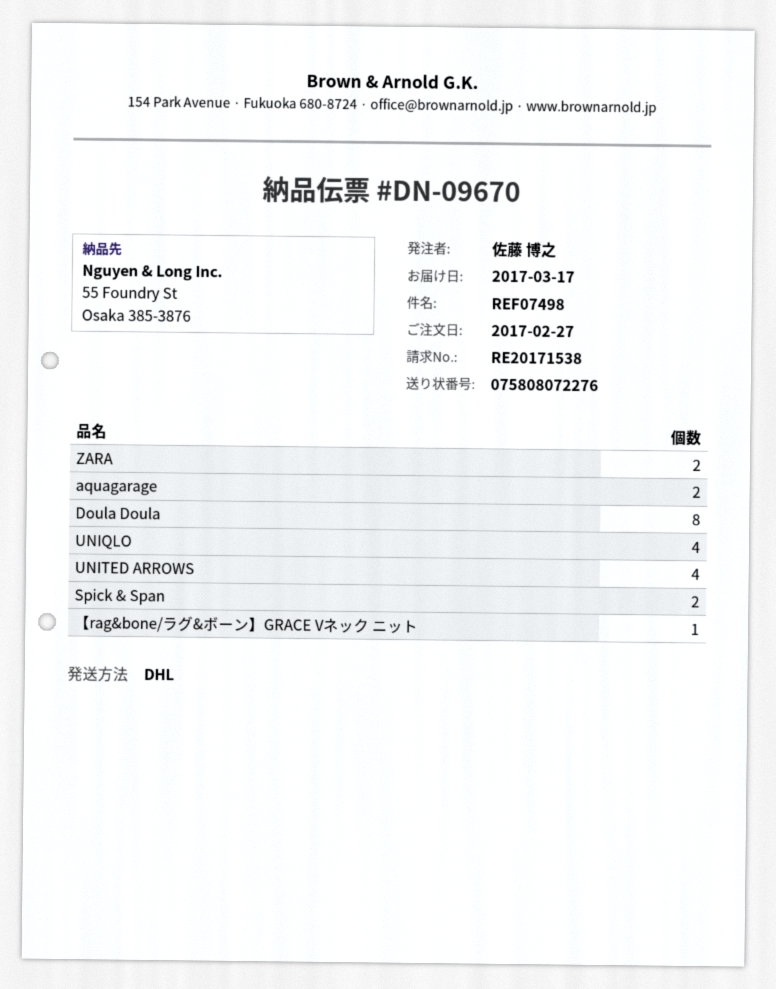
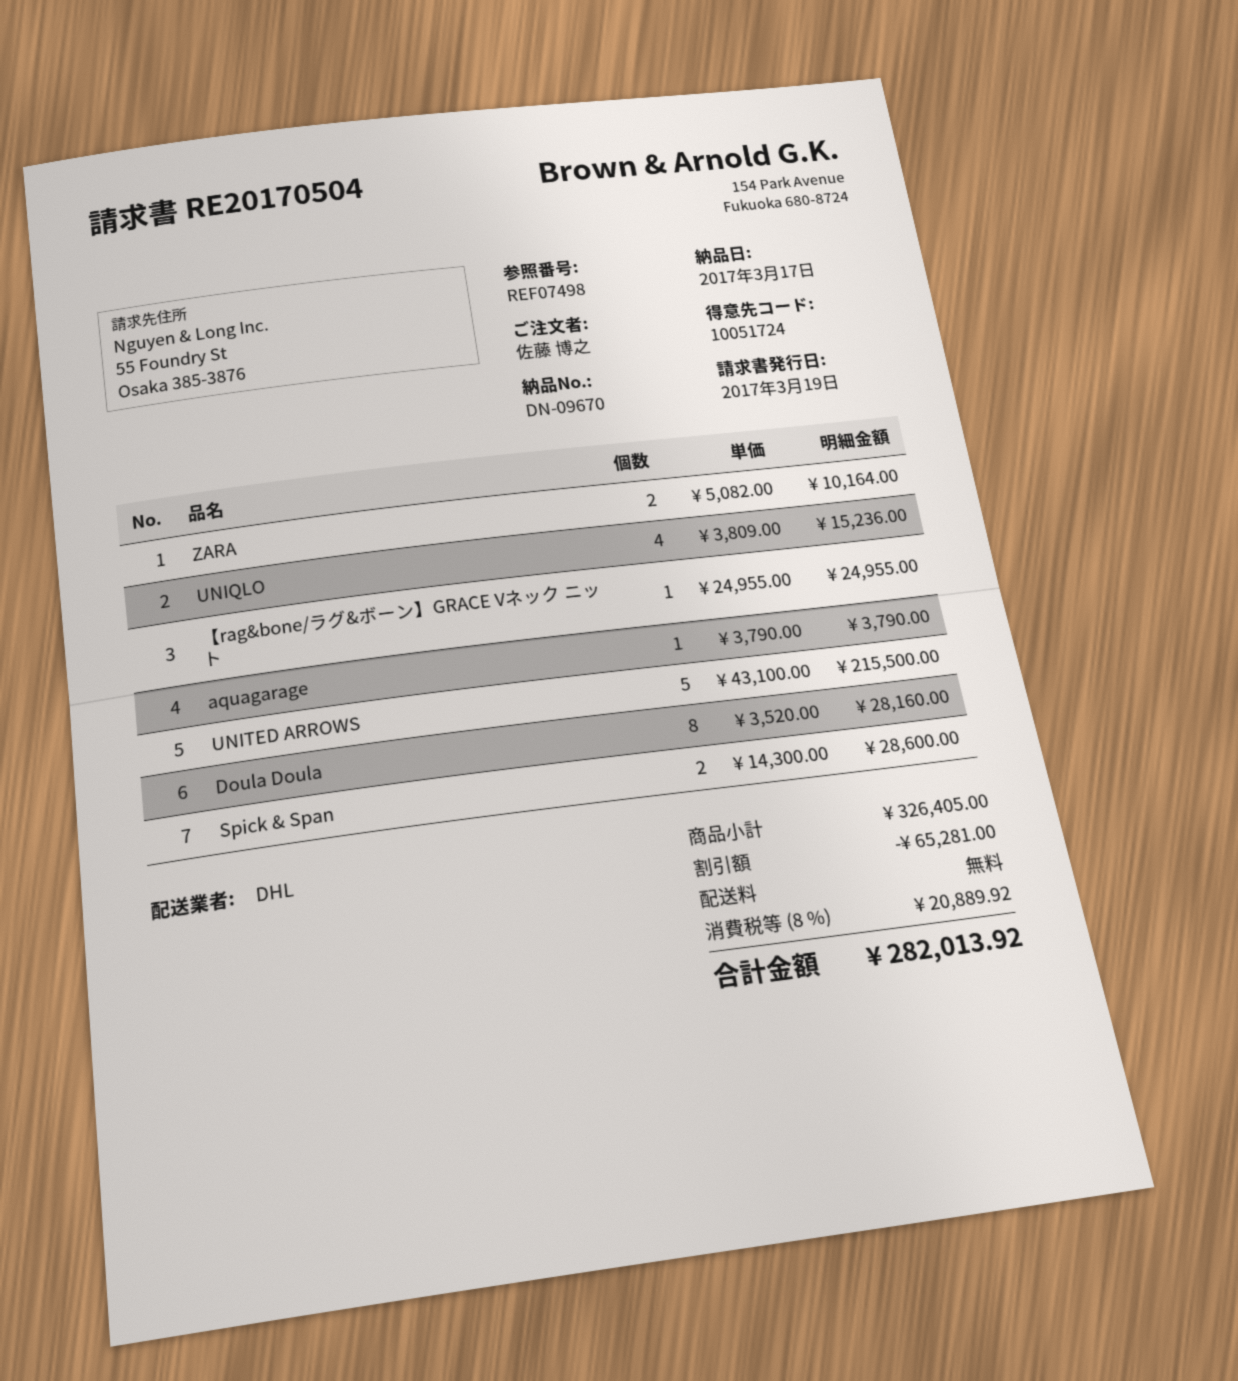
invoice number: RE20171538 -> RE20170504
aquagarage: 2 -> 1
UNITED ARROWS: 4 -> 5

